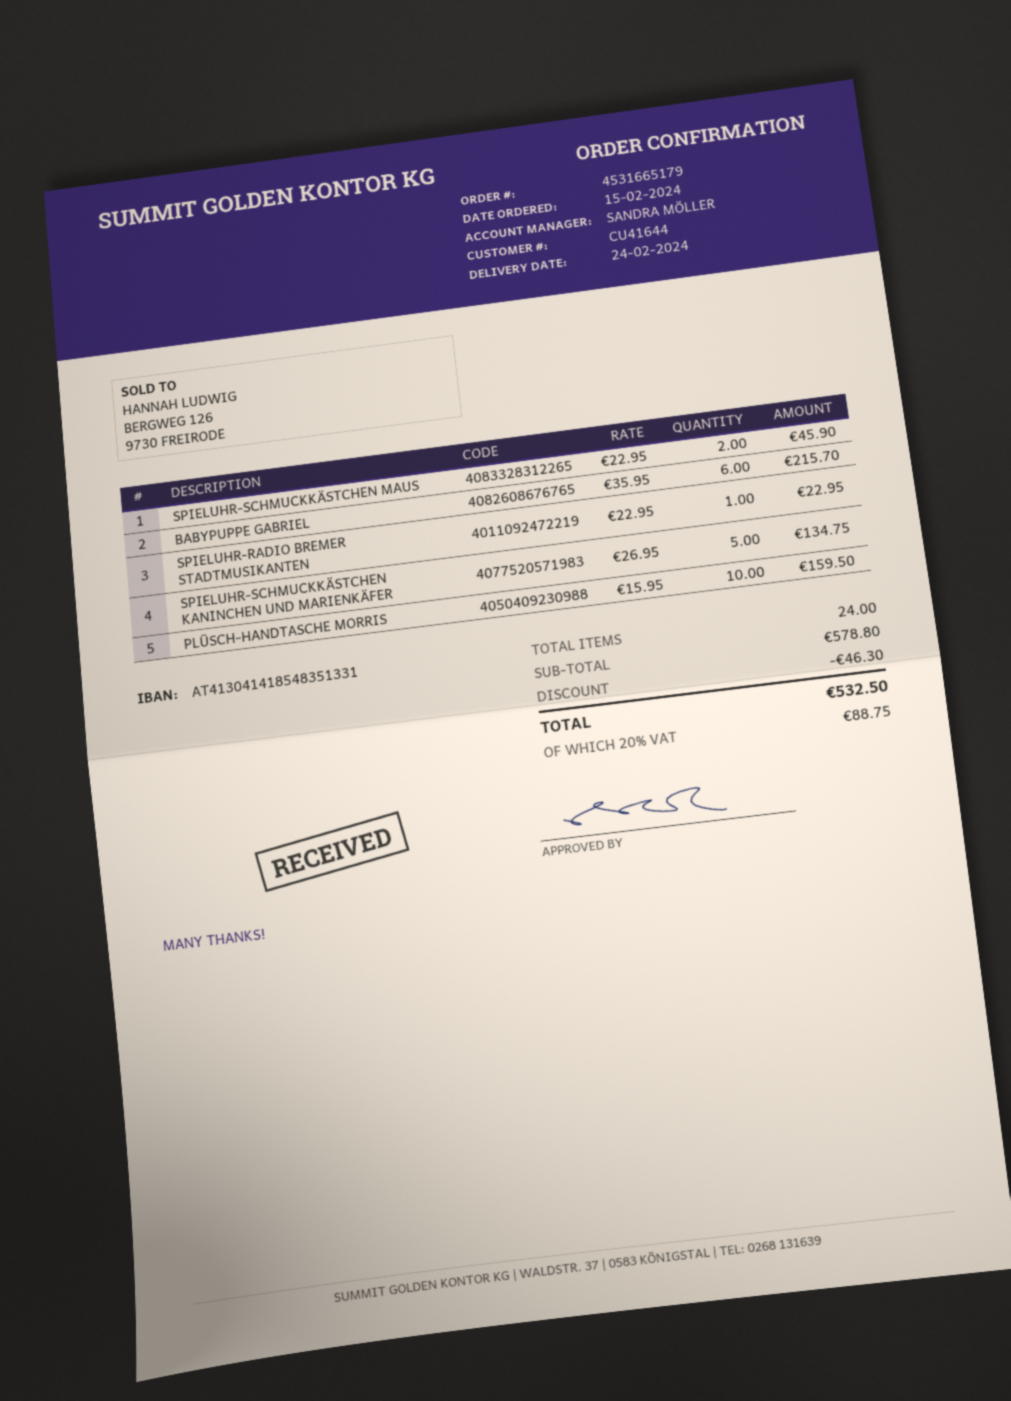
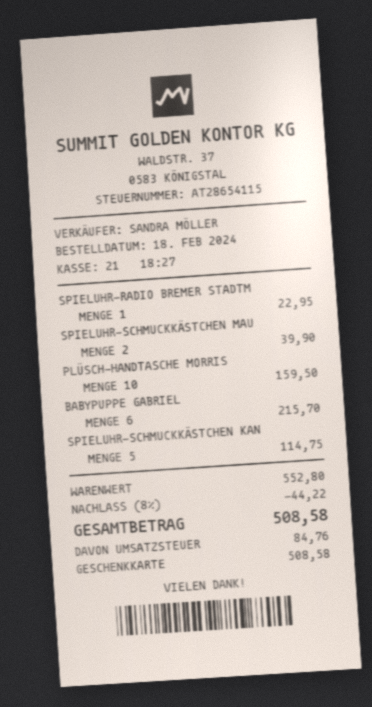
order date: 2024-02-15 -> 2024-02-18
SPIELUHR-SCHMUCKKÄSTCHEN MAUS: 2 for 45.90 -> 2 for 39.90
SPIELUHR-SCHMUCKKÄSTCHEN KANINCHEN UND MARIENKÄFER: 5 for 134.75 -> 5 for 114.75
subtotal: 578.80 -> 552.80
discount: 46.30 -> 44.22
tax: 88.75 -> 84.76
total: 532.50 -> 508.58

